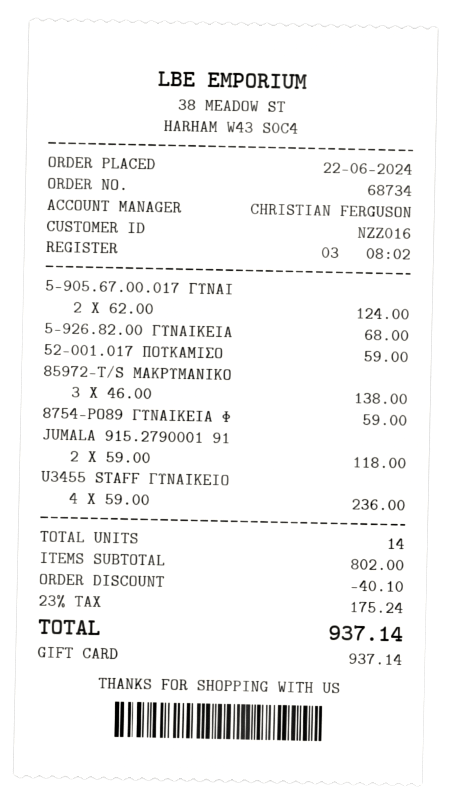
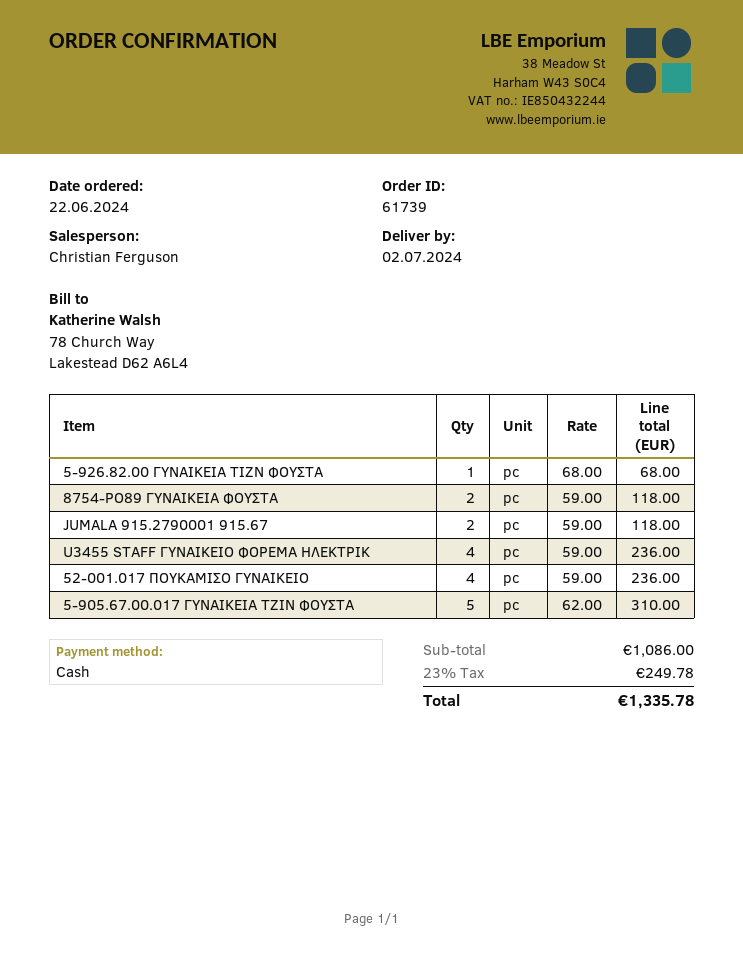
order number: 68734 -> 61739
payment method: gift card -> cash
5-905.67.00.017 ΓΥΝΑΙ: 2 x 62.00 = 124.00 -> 5 x 62.00 = 310.00
52-001.017 ΠΟΥΚΑΜΙΣΟ: 1 x 59.00 = 59.00 -> 4 x 59.00 = 236.00
85972-T/S ΜΑΚΡΥΜΑΝΙΚΟ: 3 x 46.00 = 138.00 -> none
8754-PO89 ΓΥΝΑΙΚΕΙΑ Φ: 1 x 59.00 = 59.00 -> 2 x 59.00 = 118.00
subtotal: 802.00 -> 1086.00
discount: 40.10 -> none
tax: 23% = 175.24 -> 23% = 249.78
total: 937.14 -> 1335.78

